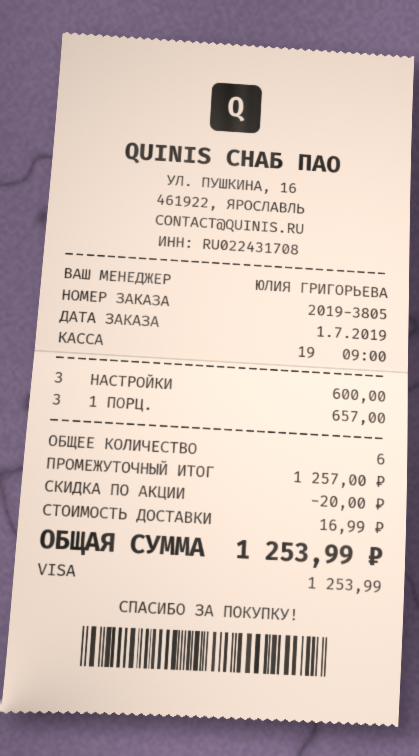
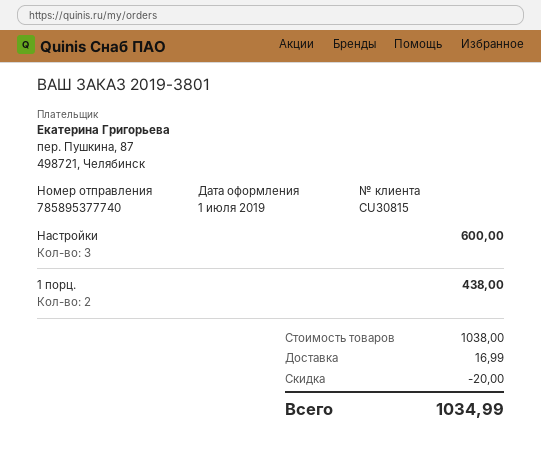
order number: 2019-3805 -> 2019-3801
1 ПОРЦ.: 3 for 657.00 -> 2 for 438.00
subtotal: 1257.00 -> 1038.00
total: 1253.99 -> 1034.99

